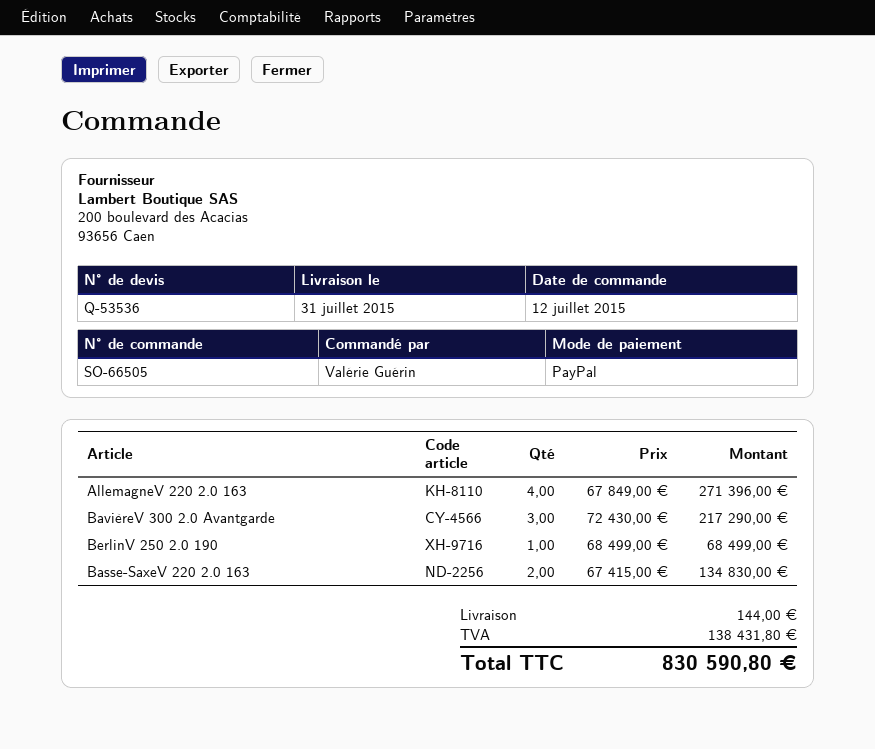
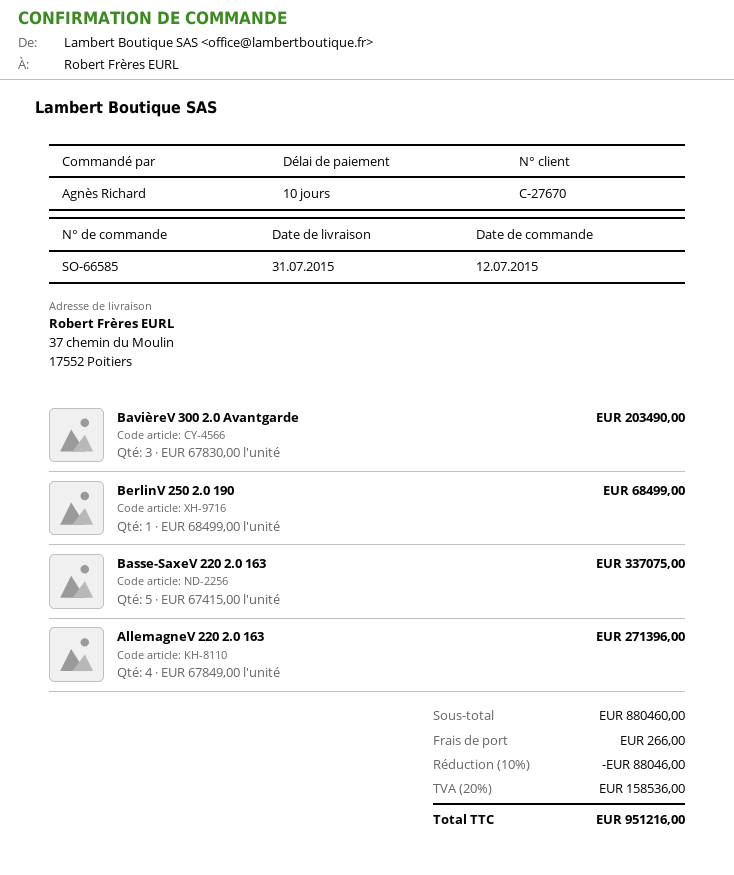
order number: SO-66505 -> SO-66585
ordered by: Valérie Guérin -> Agnès Richard
BavièreV 300 2.0 Avantgarde: 3 x 72430.00 = 217290.00 -> 3 x 67830.00 = 203490.00
Basse-SaxeV 220 2.0 163: 2 x 67415.00 = 134830.00 -> 5 x 67415.00 = 337075.00
discount: none -> 10% = 88046.00
shipping: 144.00 -> 266.00
tax: 138431.80 -> 158536.00
total: 830590.80 -> 951216.00

